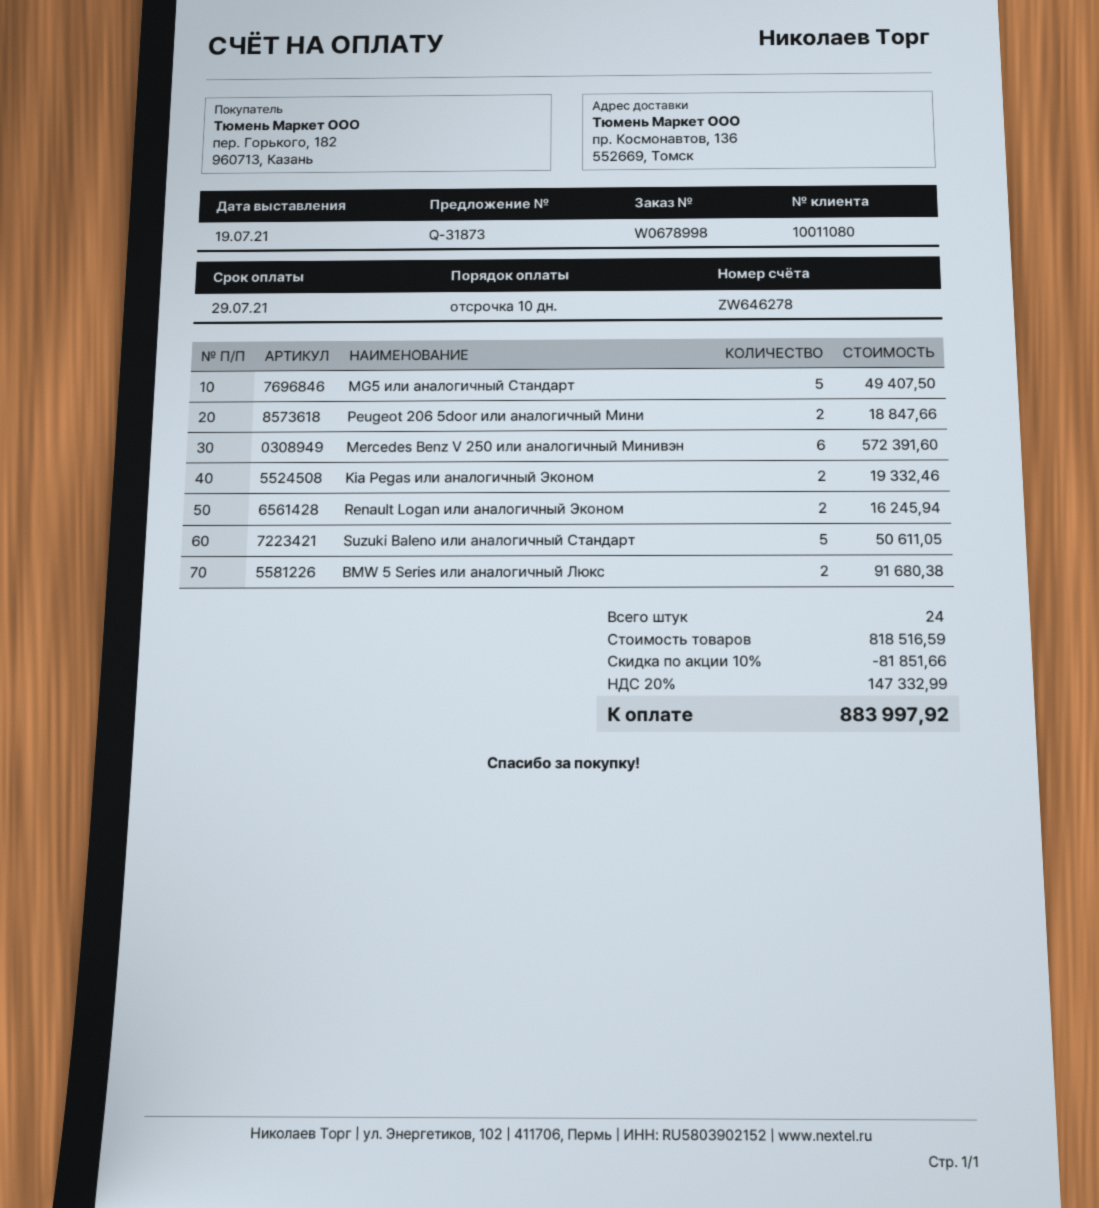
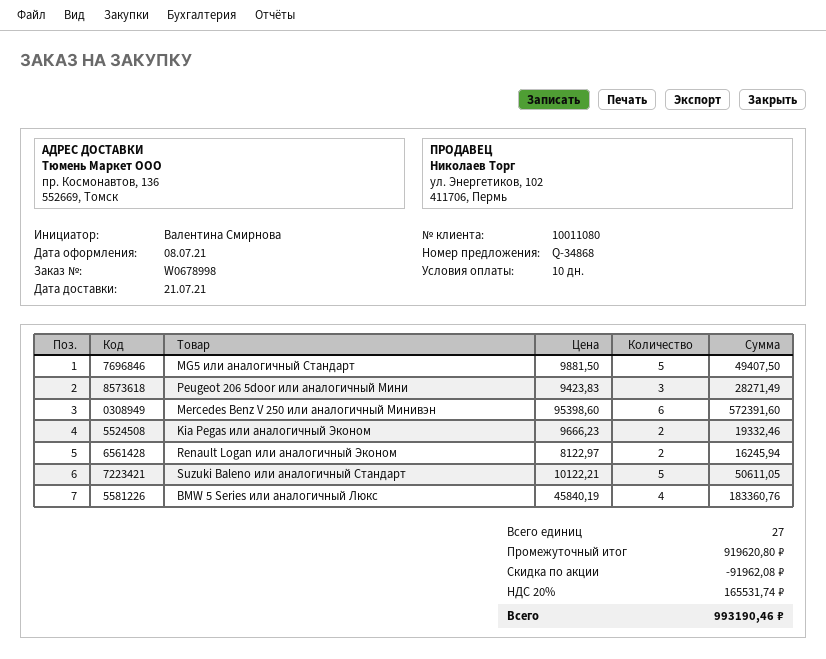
quote number: Q-31873 -> Q-34868
Peugeot 206 5door или аналогичный Мини: 2 for 18847.66 -> 3 for 28271.49
BMW 5 Series или аналогичный Люкс: 2 for 91680.38 -> 4 for 183360.76
total quantity: 24 -> 27
subtotal: 818516.59 -> 919620.80
discount: 81851.66 -> 91962.08
tax: 20% = 147332.99 -> 20% = 165531.74
total: 883997.92 -> 993190.46

